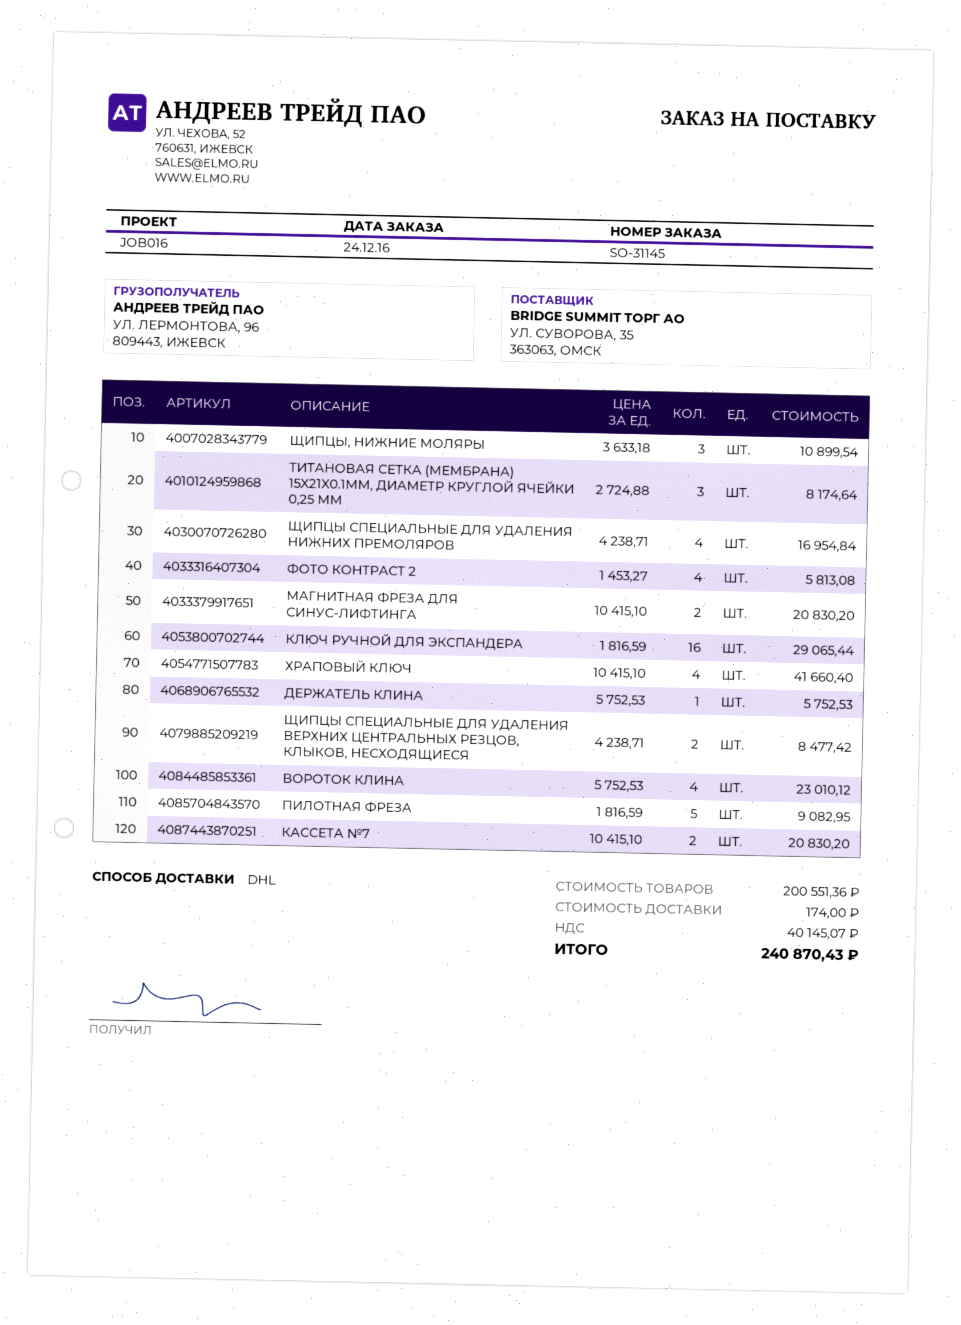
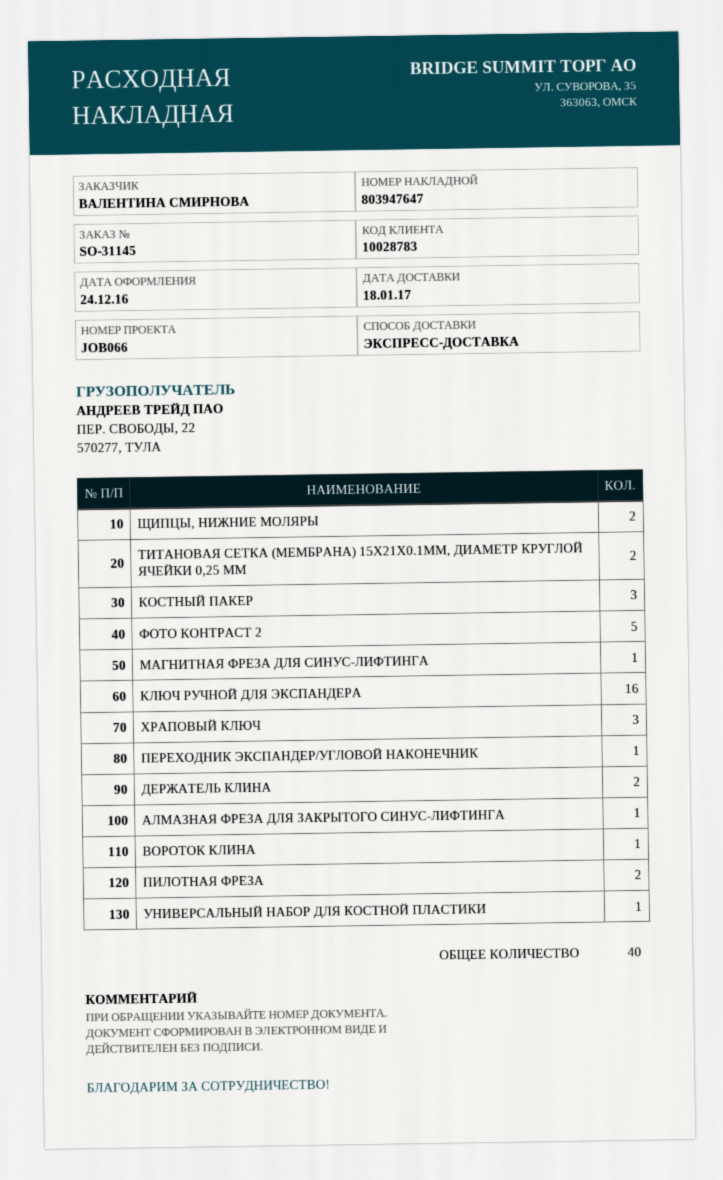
reference: JOB016 -> JOB066
shipping method: DHL -> express
ship to: УЛ. ЛЕРМОНТОВА, 96, 809443, ИЖЕВСК -> ПЕР. СВОБОДЫ, 22, 570277, ТУЛА
ЩИПЦЫ, НИЖНИЕ МОЛЯРЫ: 3 -> 2
ТИТАНОВАЯ СЕТКА (МЕМБРАНА) 15X21X0.1ММ, ДИАМЕТР КРУГЛОЙ ЯЧЕЙКИ 0,25 ММ: 3 -> 2
ЩИПЦЫ СПЕЦИАЛЬНЫЕ ДЛЯ УДАЛЕНИЯ НИЖНИХ ПРЕМОЛЯРОВ: 4 -> none
ФОТО КОНТРАСТ 2: 4 -> 5
МАГНИТНАЯ ФРЕЗА ДЛЯ СИНУС-ЛИФТИНГА: 2 -> 1
ХРАПОВЫЙ КЛЮЧ: 4 -> 3
ДЕРЖАТЕЛЬ КЛИНА: 1 -> 2
ЩИПЦЫ СПЕЦИАЛЬНЫЕ ДЛЯ УДАЛЕНИЯ ВЕРХНИХ ЦЕНТРАЛЬНЫХ РЕЗЦОВ, КЛЫКОВ, НЕСХОДЯЩИЕСЯ: 2 -> none
ВОРОТОК КЛИНА: 4 -> 1
ПИЛОТНАЯ ФРЕЗА: 5 -> 2
КАССЕТА №7: 2 -> none
КОСТНЫЙ ПАКЕР: none -> 3
ПЕРЕХОДНИК ЭКСПАНДЕР/УГЛОВОЙ НАКОНЕЧНИК: none -> 1
АЛМАЗНАЯ ФРЕЗА ДЛЯ ЗАКРЫТОГО СИНУС-ЛИФТИНГА: none -> 1
УНИВЕРСАЛЬНЫЙ НАБОР ДЛЯ КОСТНОЙ ПЛАСТИКИ: none -> 1

